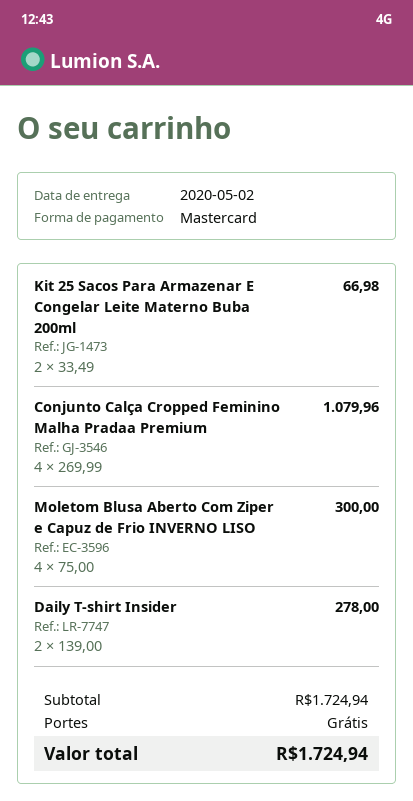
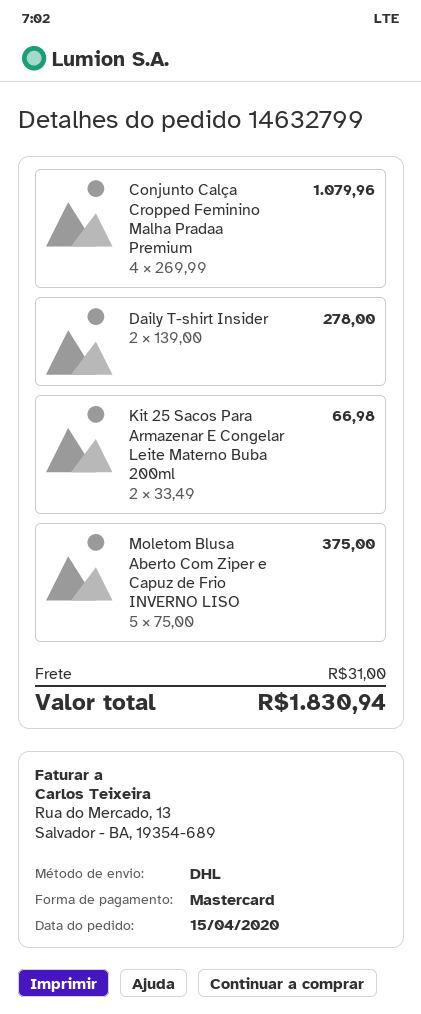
Moletom Blusa Aberto Com Ziper e Capuz de Frio INVERNO LISO: 4 x 75.00 = 300.00 -> 5 x 75.00 = 375.00
shipping: 0.00 -> 31.00
total: 1724.94 -> 1830.94

